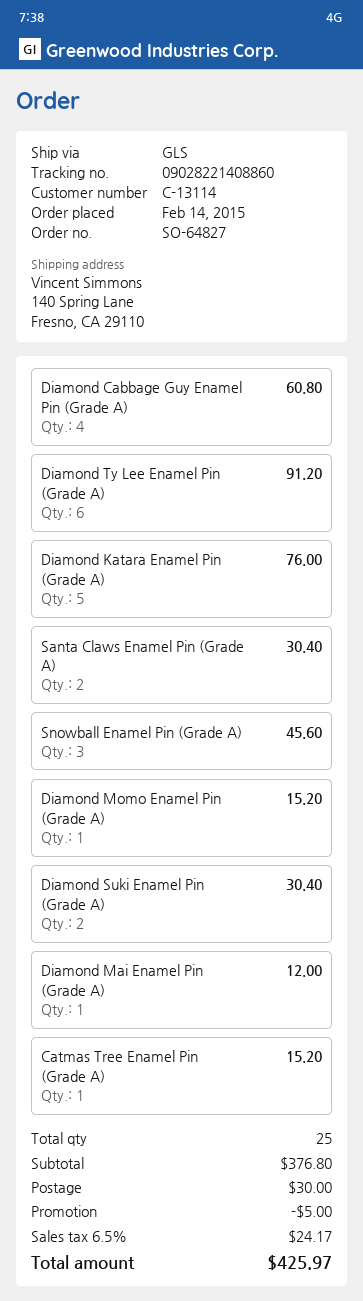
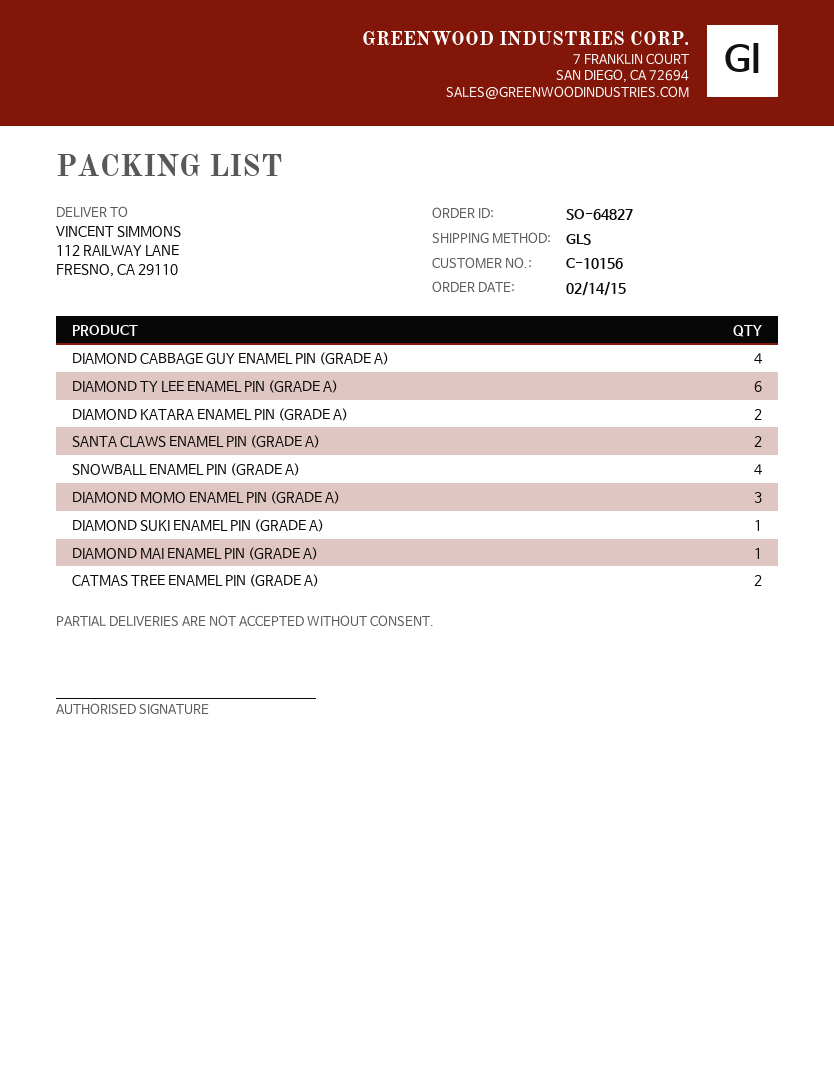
customer number: C-13114 -> C-10156
ship to: 140 Spring Lane, Fresno, CA 29110 -> 112 RAILWAY LANE, FRESNO, CA 29110
Diamond Katara Enamel Pin (Grade A): 5 -> 2
Snowball Enamel Pin (Grade A): 3 -> 4
Diamond Momo Enamel Pin (Grade A): 1 -> 3
Diamond Suki Enamel Pin (Grade A): 2 -> 1
Catmas Tree Enamel Pin (Grade A): 1 -> 2

